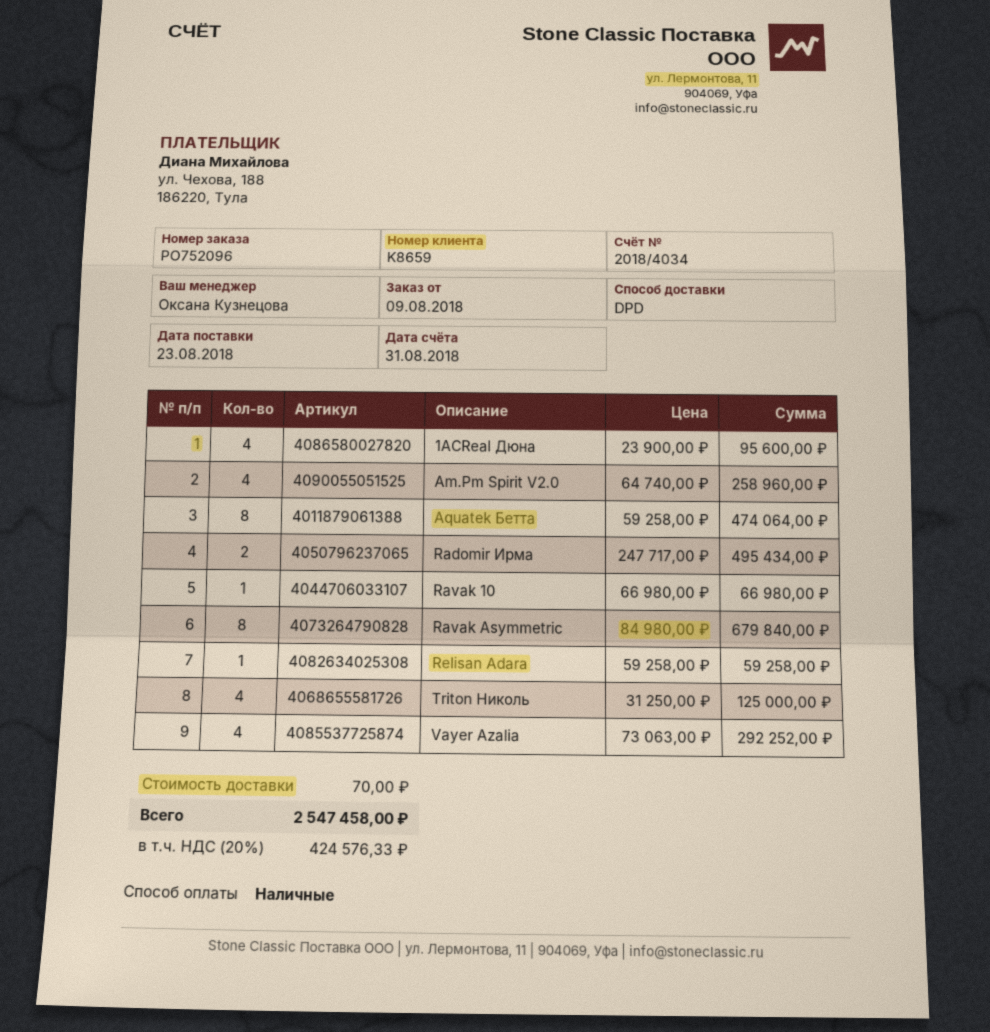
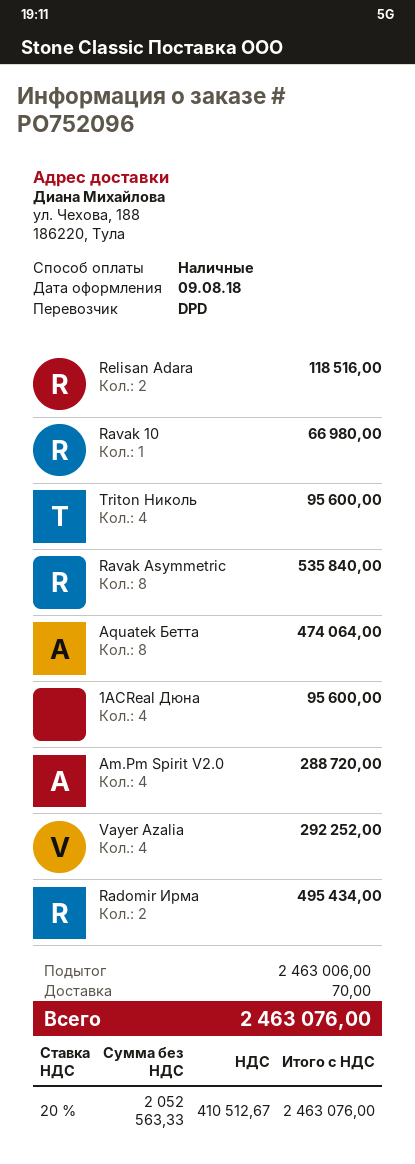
Am.Pm Spirit V2.0: 4 for 258960.00 -> 4 for 288720.00
Ravak Asymmetric: 8 for 679840.00 -> 8 for 535840.00
Relisan Adara: 1 for 59258.00 -> 2 for 118516.00
Triton Николь: 4 for 125000.00 -> 4 for 95600.00
tax: 20% = 424576.33 -> 20% = 410512.67
total: 2547458.00 -> 2463076.00

